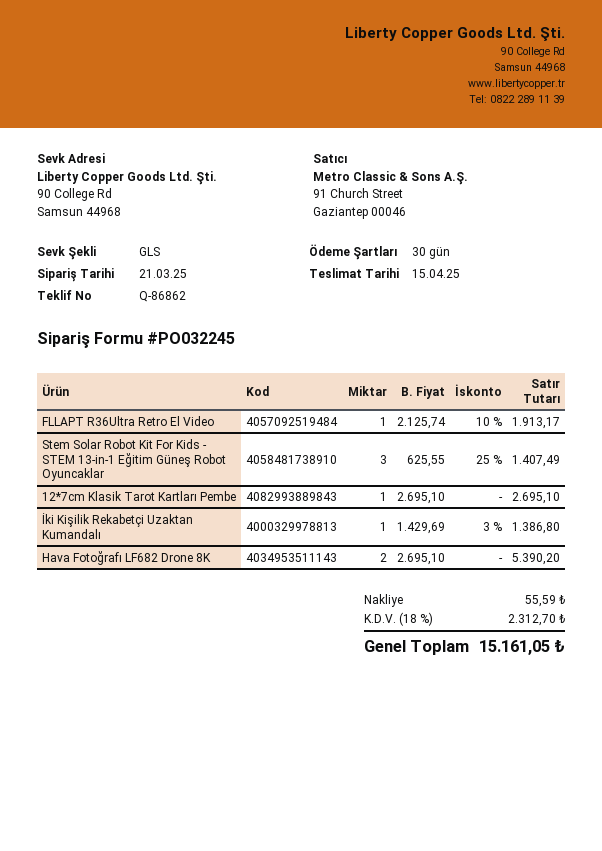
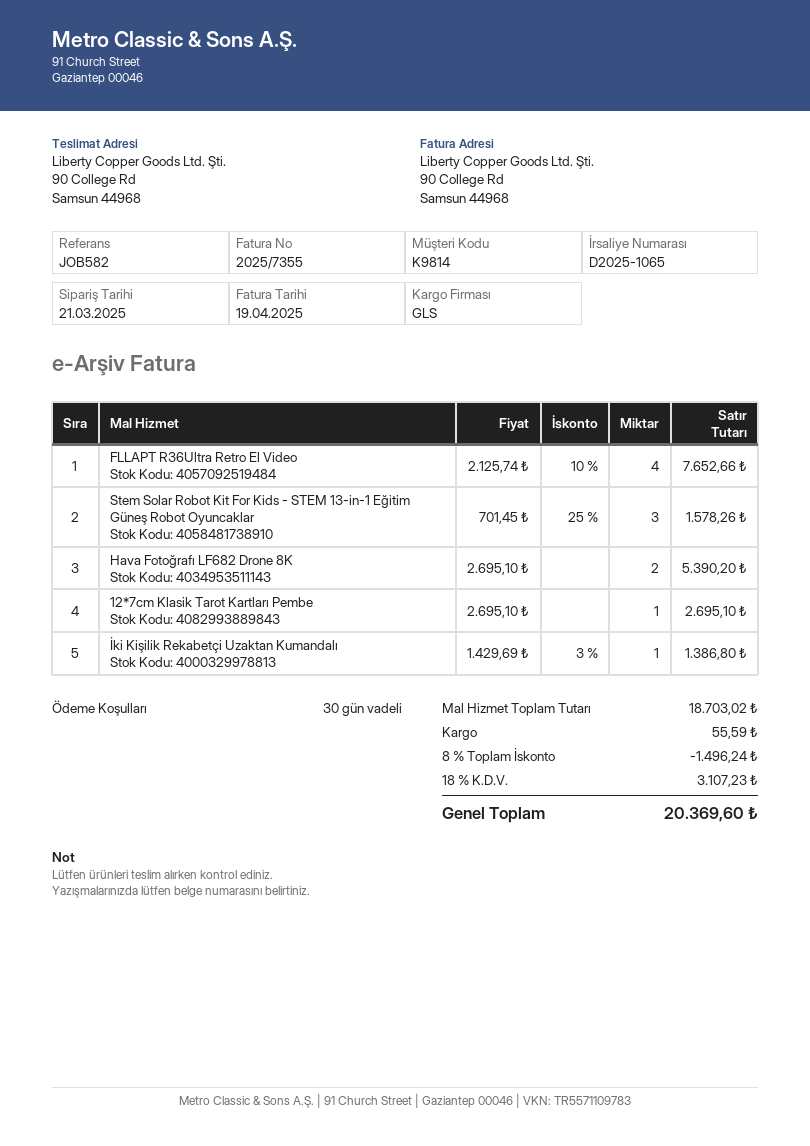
FLLAPT R36Ultra Retro El Video: 1 x 2125.74 - 10% = 1913.17 -> 4 x 2125.74 - 10% = 7652.66
Stem Solar Robot Kit For Kids - STEM 13-in-1 Eğitim Güneş Robot Oyuncaklar: 3 x 625.55 - 25% = 1407.49 -> 3 x 701.45 - 25% = 1578.26
discount: none -> 8% = 1496.24
tax: 18% = 2312.70 -> 18% = 3107.23
total: 15161.05 -> 20369.60

